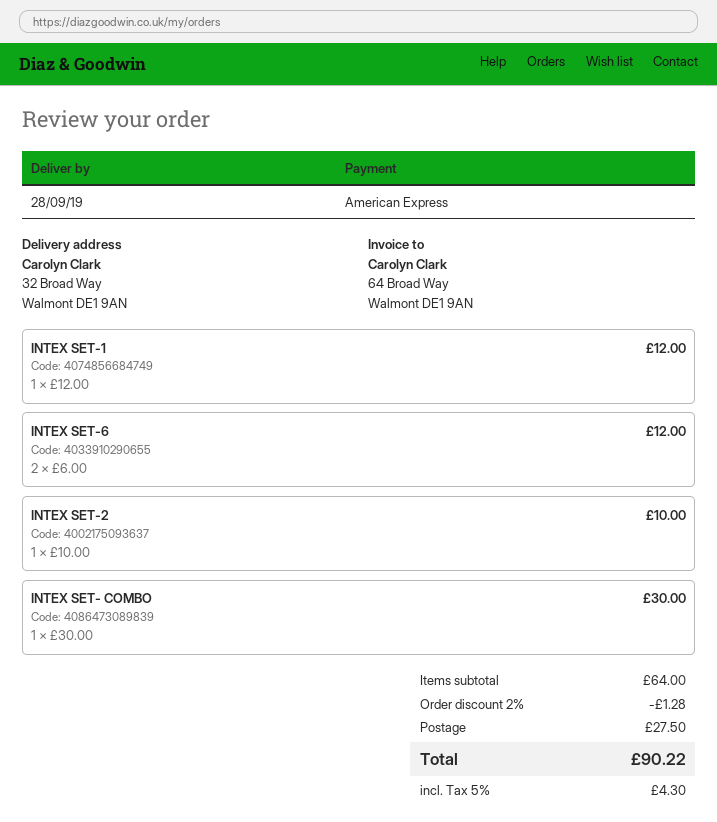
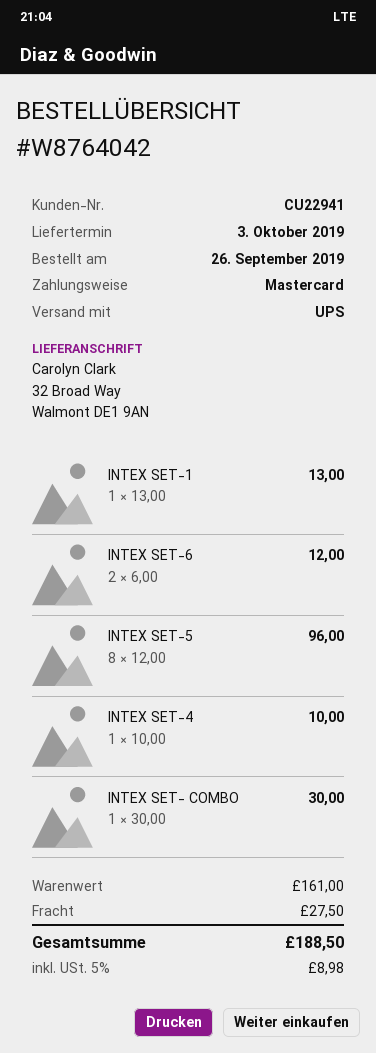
delivery date: 2019-09-28 -> 2019-10-03
payment method: American Express -> Mastercard
INTEX SET-1: 1 x 12.00 = 12.00 -> 1 x 13.00 = 13.00
INTEX SET-2: 1 x 10.00 = 10.00 -> none
INTEX SET-5: none -> 8 x 12.00 = 96.00
INTEX SET-4: none -> 1 x 10.00 = 10.00
subtotal: 64.00 -> 161.00
discount: 2% = 1.28 -> none
tax: 5% = 4.30 -> 5% = 8.98
total: 90.22 -> 188.50

